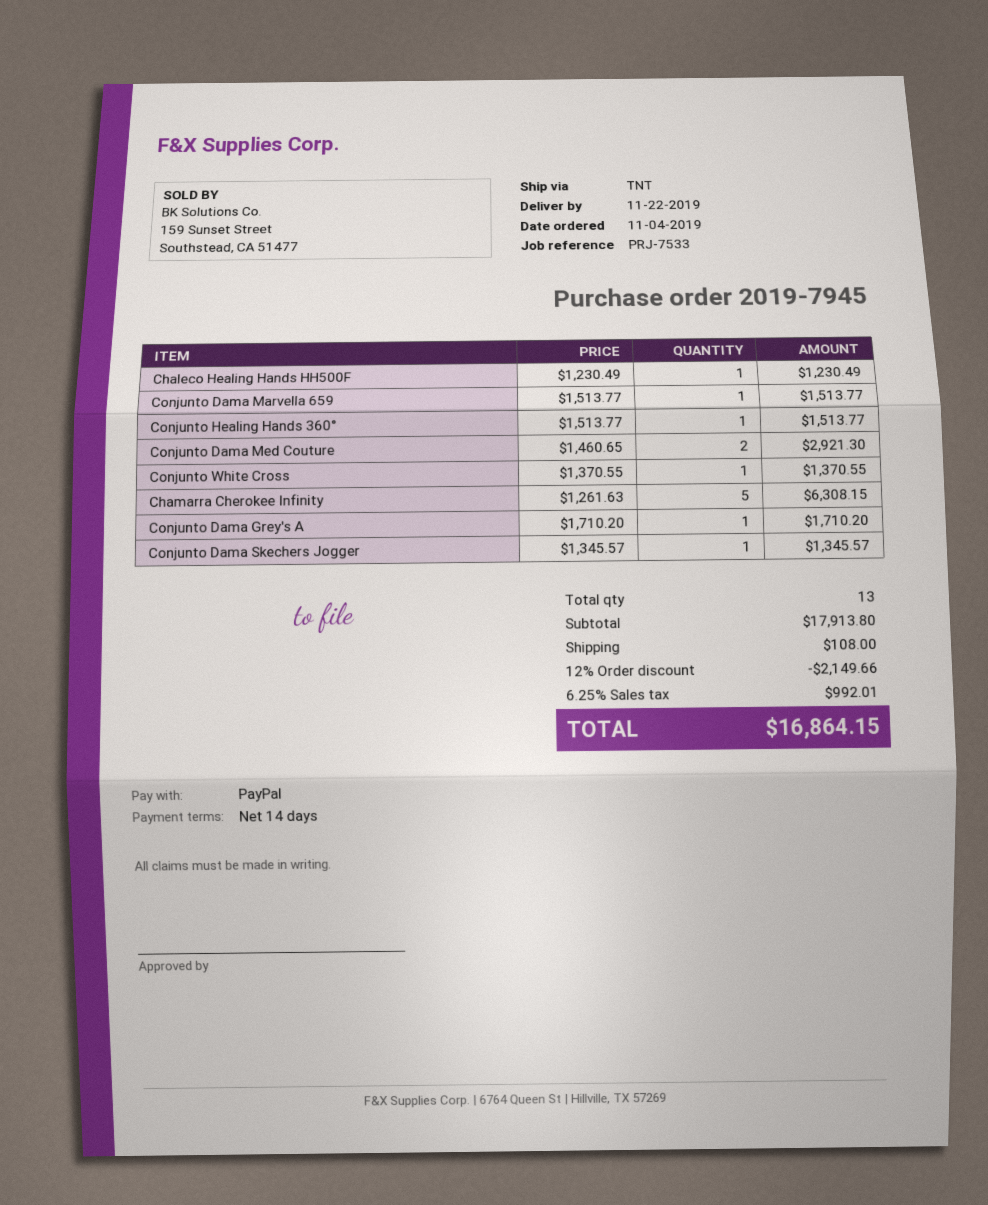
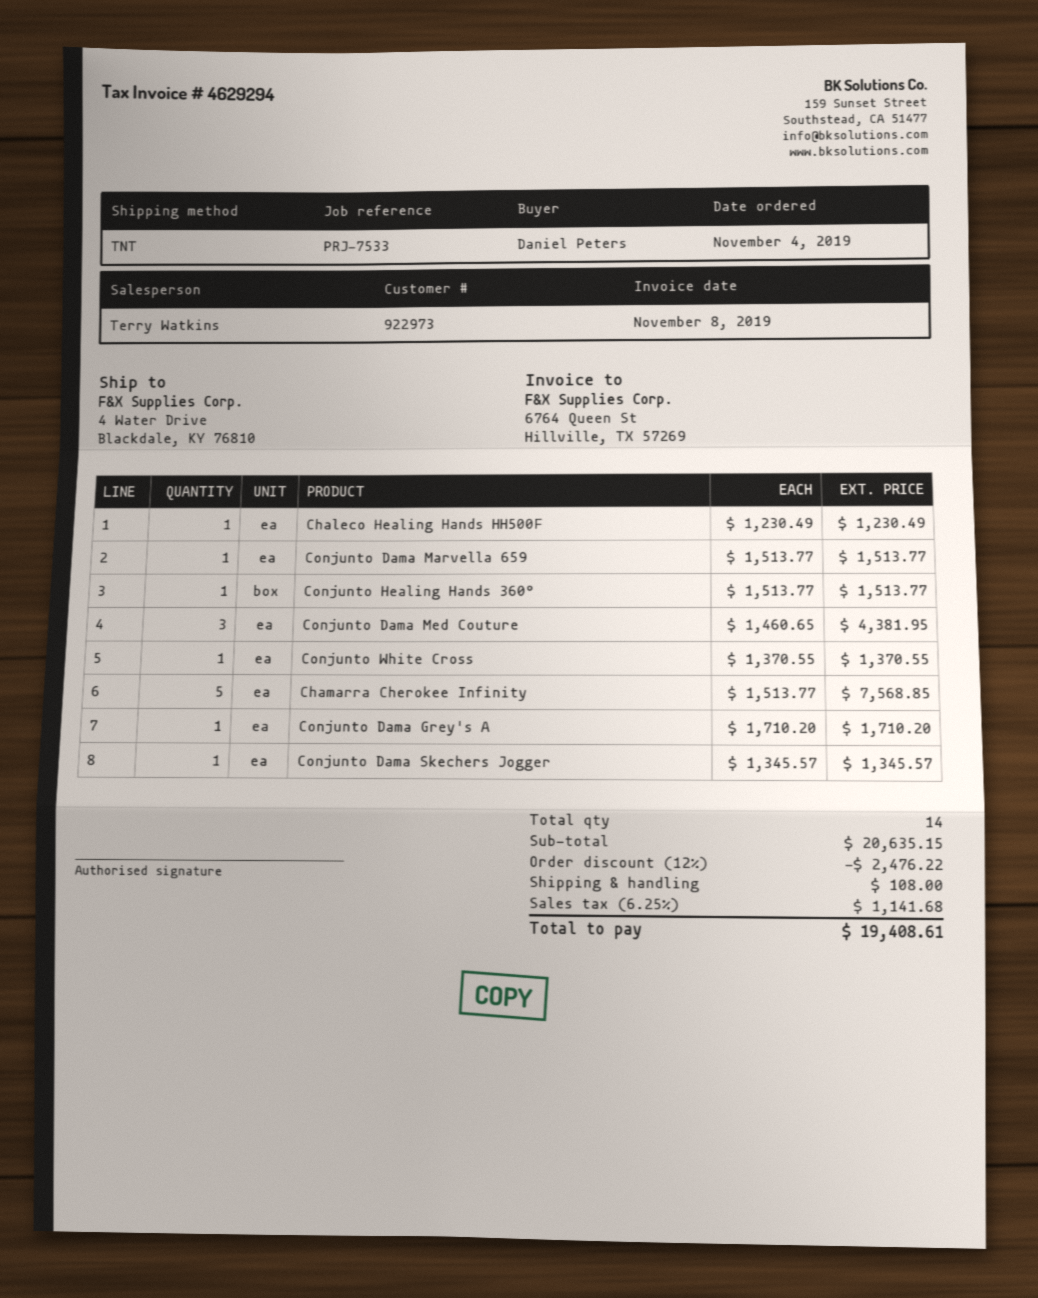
Conjunto Dama Med Couture: 2 x 1460.65 = 2921.30 -> 3 x 1460.65 = 4381.95
Chamarra Cherokee Infinity: 5 x 1261.63 = 6308.15 -> 5 x 1513.77 = 7568.85
total quantity: 13 -> 14
subtotal: 17913.80 -> 20635.15
discount: 12% = 2149.66 -> 12% = 2476.22
tax: 6.25% = 992.01 -> 6.25% = 1141.68
total: 16864.15 -> 19408.61

